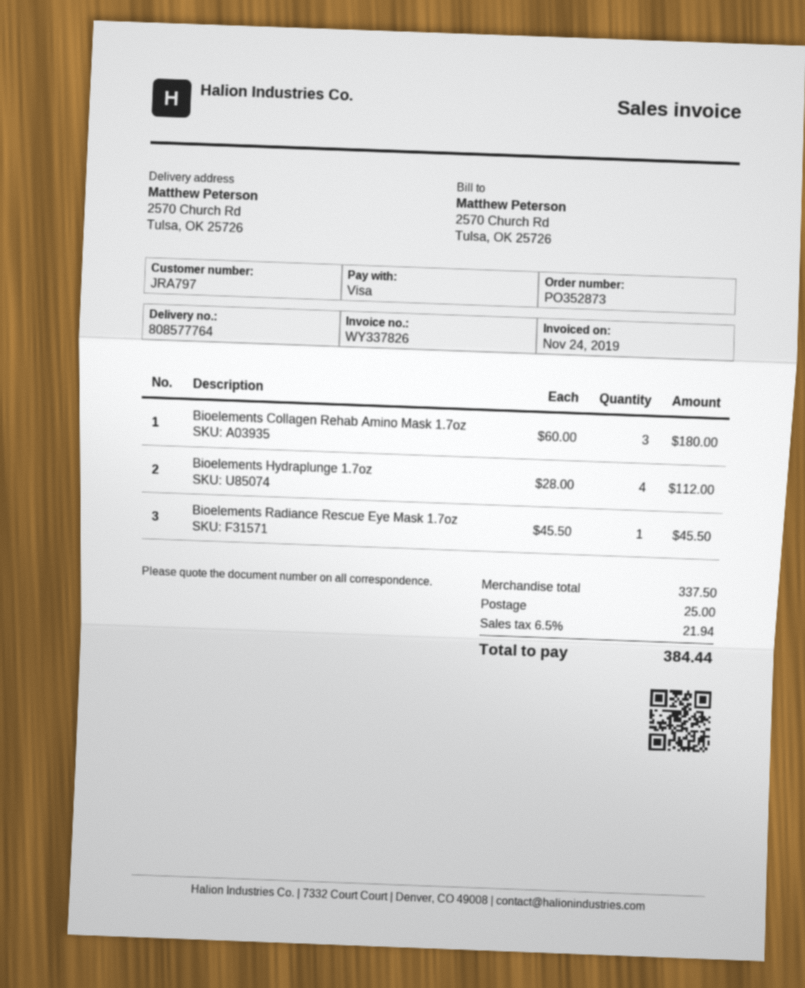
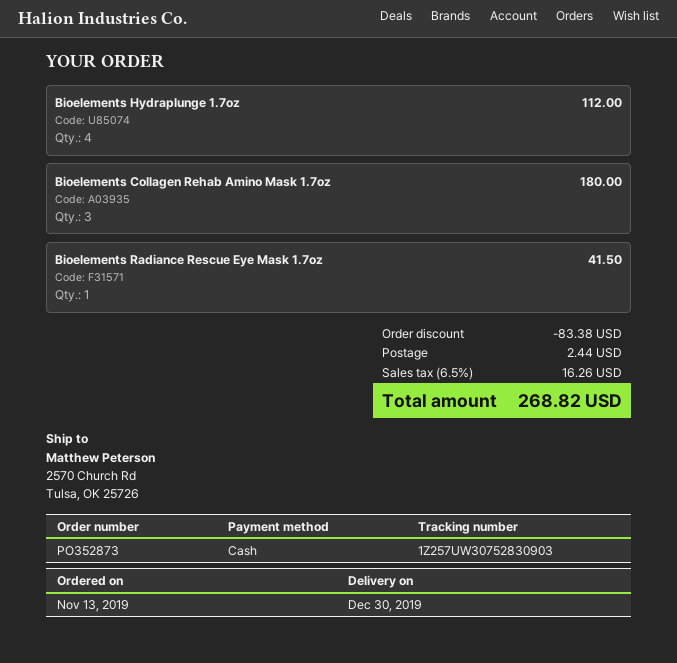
payment method: Visa -> cash
Bioelements Radiance Rescue Eye Mask 1.7oz: 1 for 45.50 -> 1 for 41.50
discount: none -> 83.38
shipping: 25.00 -> 2.44
tax: 6.5% = 21.94 -> 6.5% = 16.26
total: 384.44 -> 268.82

